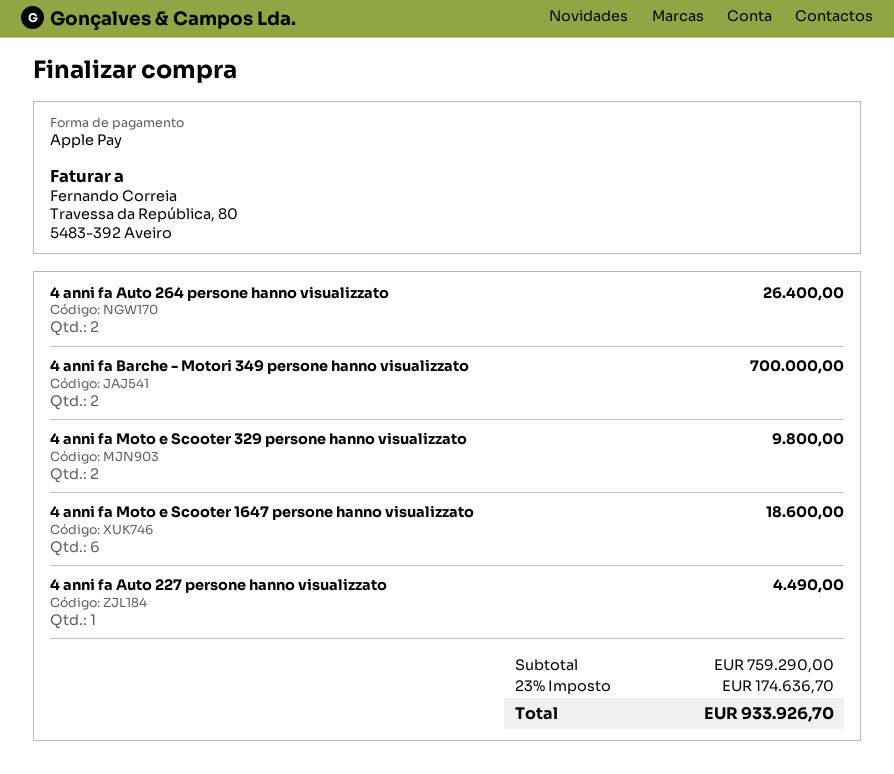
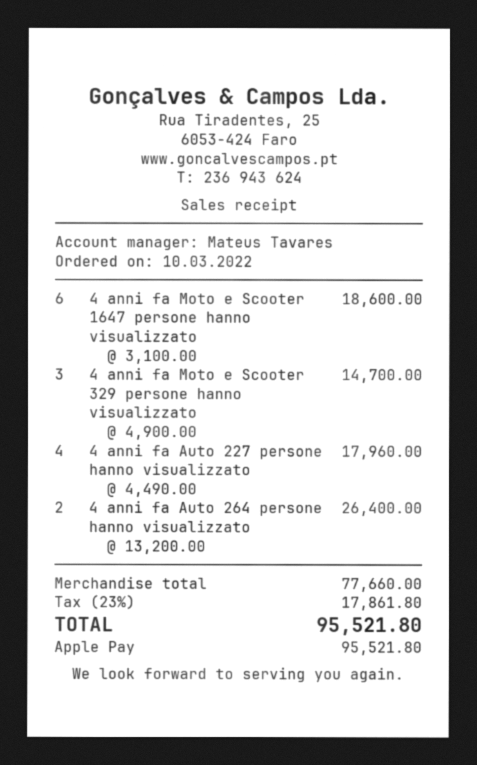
4 anni fa Barche - Motori 349 persone hanno visualizzato: 2 for 700000.00 -> none
4 anni fa Moto e Scooter 329 persone hanno visualizzato: 2 for 9800.00 -> 3 for 14700.00
4 anni fa Auto 227 persone hanno visualizzato: 1 for 4490.00 -> 4 for 17960.00
subtotal: 759290.00 -> 77660.00
tax: 23% = 174636.70 -> 23% = 17861.80
total: 933926.70 -> 95521.80

